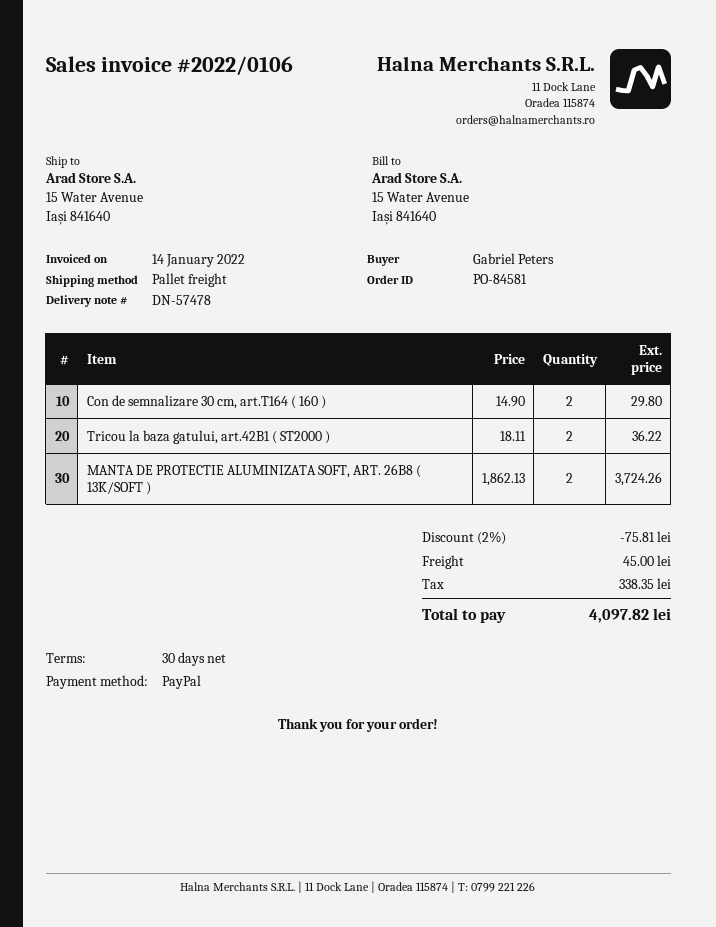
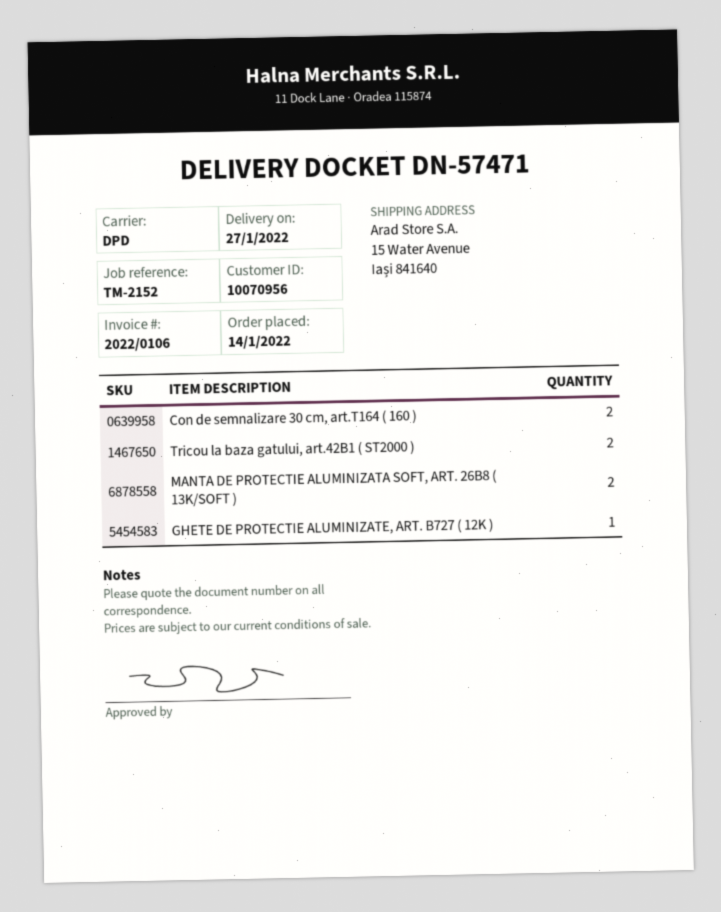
delivery note number: DN-57478 -> DN-57471
shipping method: pallet freight -> DPD
GHETE DE PROTECTIE ALUMINIZATE, ART. B727 ( 12K ): none -> 1

